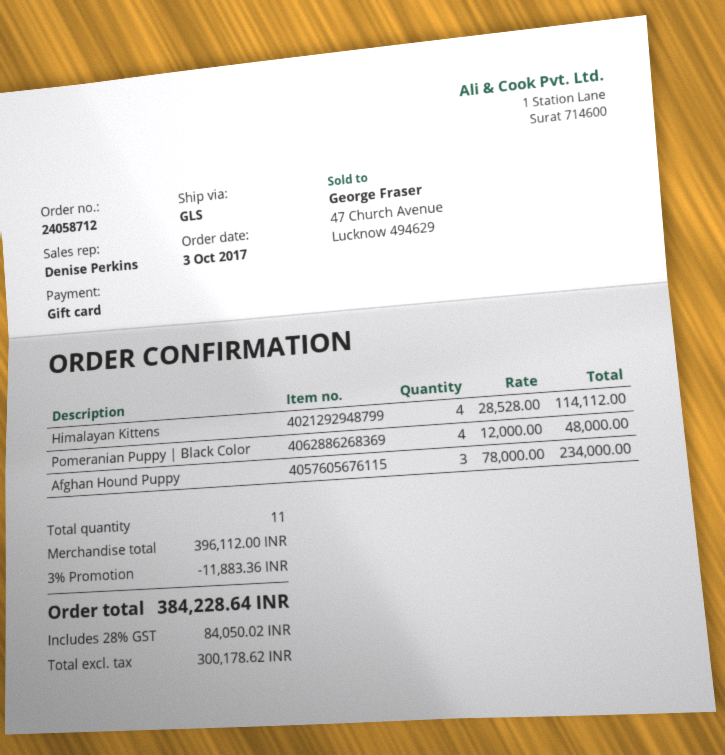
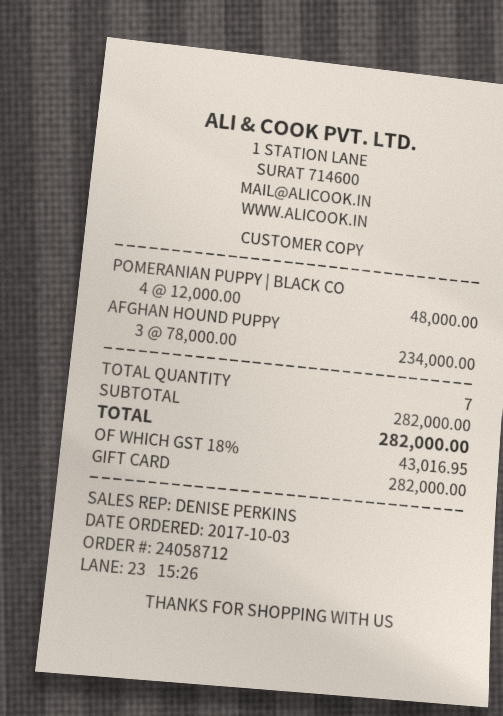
Himalayan Kittens: 4 x 28528.00 = 114112.00 -> none
total quantity: 11 -> 7
subtotal: 396112.00 -> 282000.00
discount: 3% = 11883.36 -> none
tax: 28% = 84050.02 -> 18% = 43016.95
total: 384228.64 -> 282000.00

